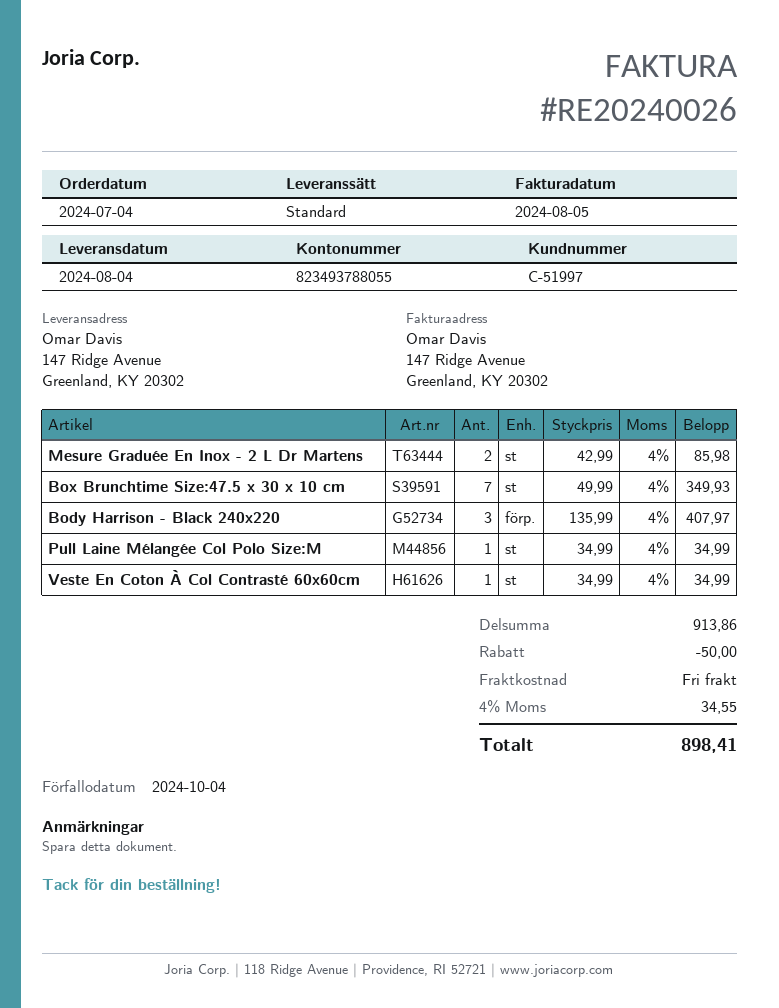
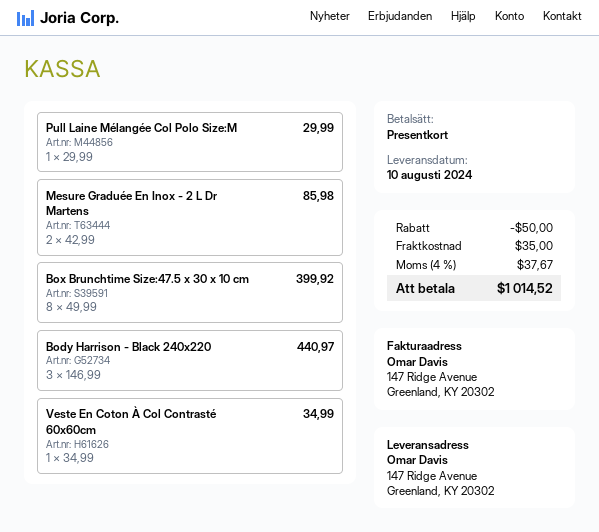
delivery date: 2024-08-04 -> 2024-08-10
Box Brunchtime Size:47.5 x 30 x 10 cm: 7 x 49.99 = 349.93 -> 8 x 49.99 = 399.92
Body Harrison - Black 240x220: 3 x 135.99 = 407.97 -> 3 x 146.99 = 440.97
Pull Laine Mélangée Col Polo Size:M: 1 x 34.99 = 34.99 -> 1 x 29.99 = 29.99
shipping: 0.00 -> 35.00
tax: 4% = 34.55 -> 4% = 37.67
total: 898.41 -> 1014.52

